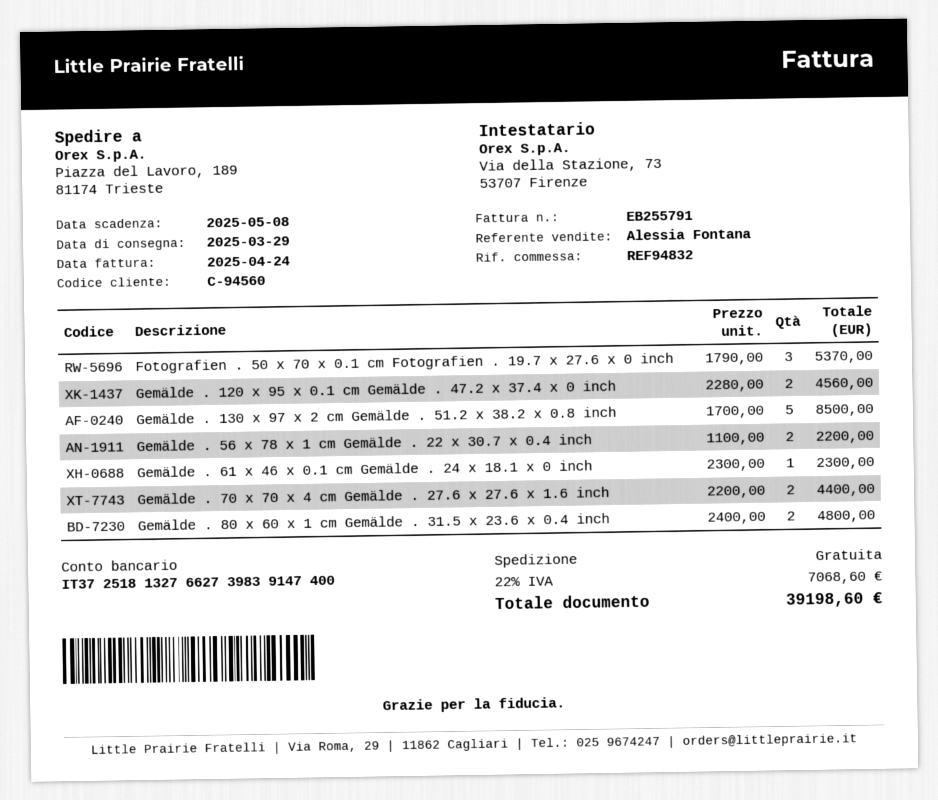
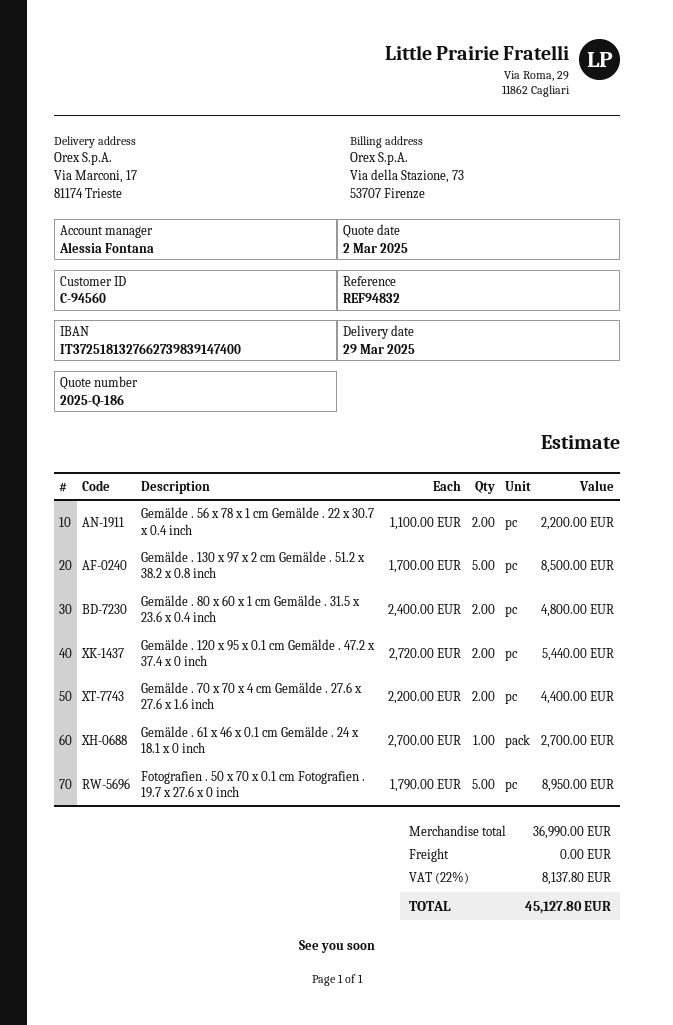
ship to: Piazza del Lavoro, 189, 81174 Trieste -> Via Marconi, 17, 81174 Trieste
Fotografien . 50 x 70 x 0.1 cm Fotografien . 19.7 x 27.6 x 0 inch: 3 x 1790.00 = 5370.00 -> 5 x 1790.00 = 8950.00
Gemälde . 120 x 95 x 0.1 cm Gemälde . 47.2 x 37.4 x 0 inch: 2 x 2280.00 = 4560.00 -> 2 x 2720.00 = 5440.00
Gemälde . 61 x 46 x 0.1 cm Gemälde . 24 x 18.1 x 0 inch: 1 x 2300.00 = 2300.00 -> 1 x 2700.00 = 2700.00
tax: 22% = 7068.60 -> 22% = 8137.80
total: 39198.60 -> 45127.80

